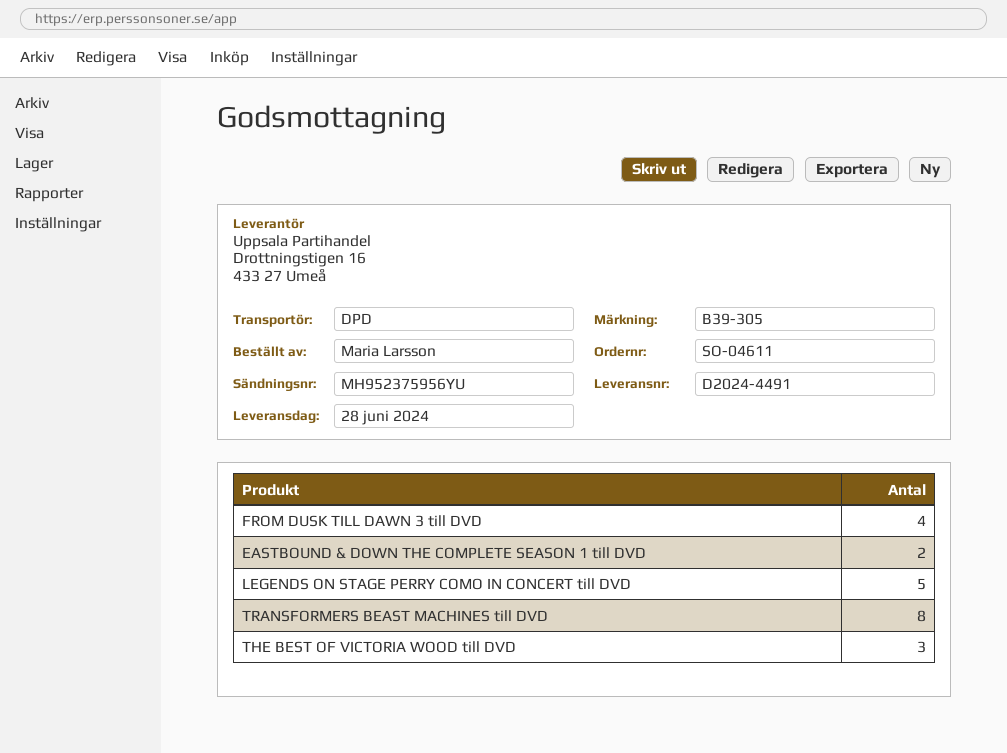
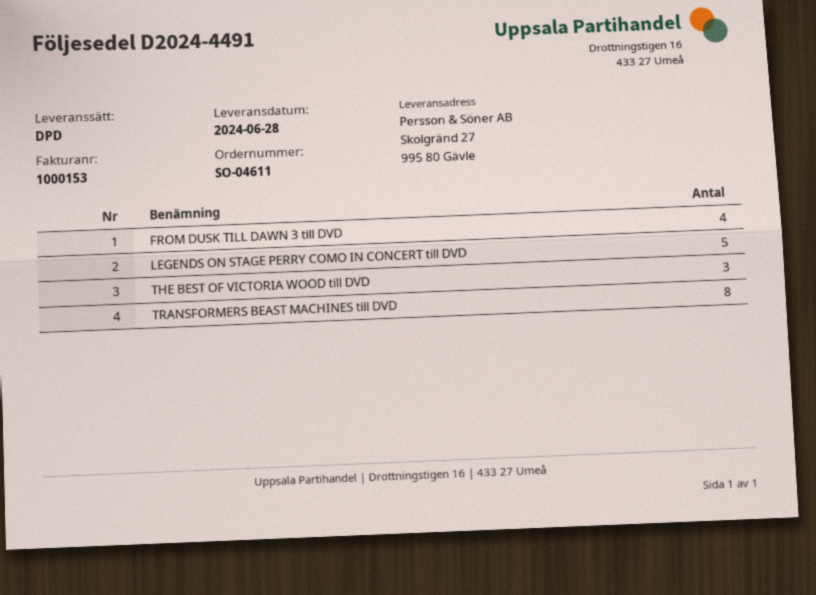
EASTBOUND & DOWN THE COMPLETE SEASON 1 till DVD: 2 -> none

